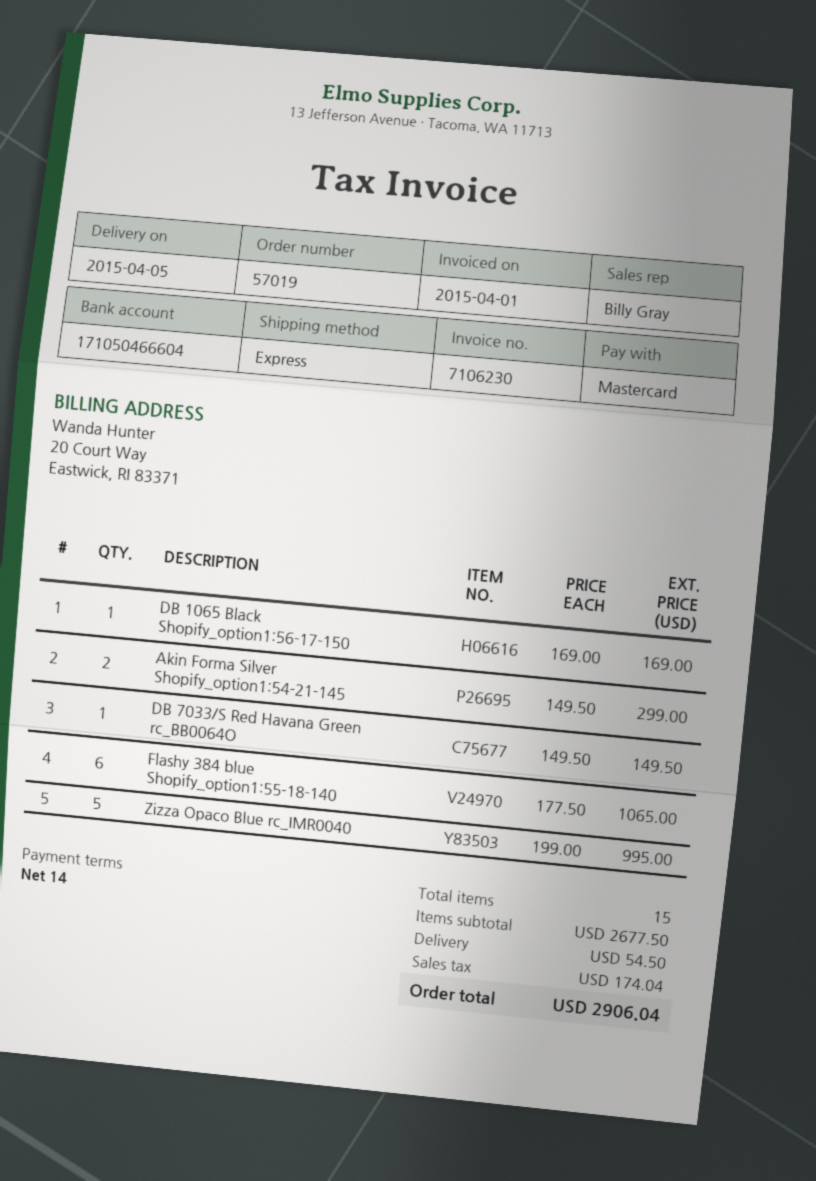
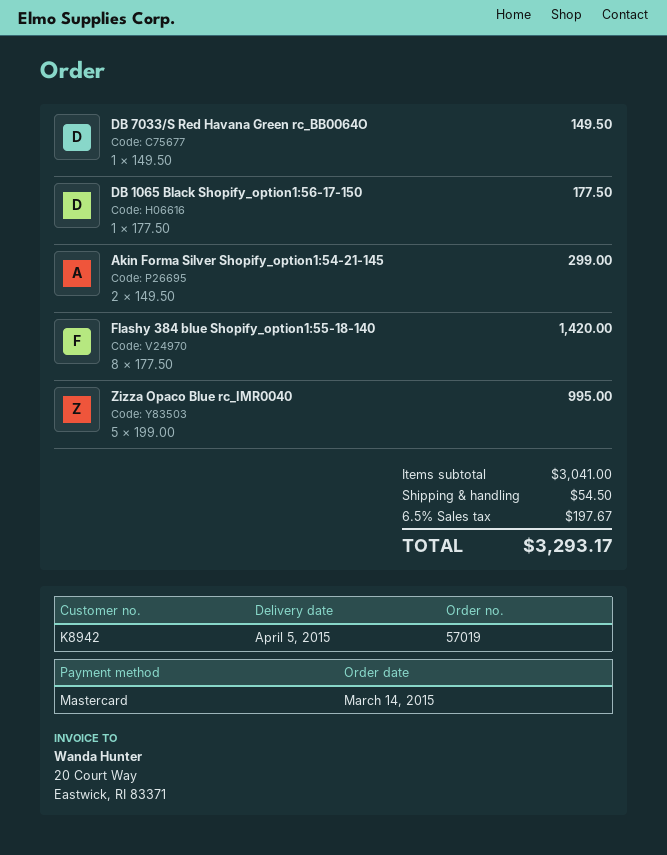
DB 1065 Black Shopify_option1:56-17-150: 1 x 169.00 = 169.00 -> 1 x 177.50 = 177.50
Flashy 384 blue Shopify_option1:55-18-140: 6 x 177.50 = 1065.00 -> 8 x 177.50 = 1420.00
subtotal: 2677.50 -> 3041.00
tax: 174.04 -> 197.67
total: 2906.04 -> 3293.17

